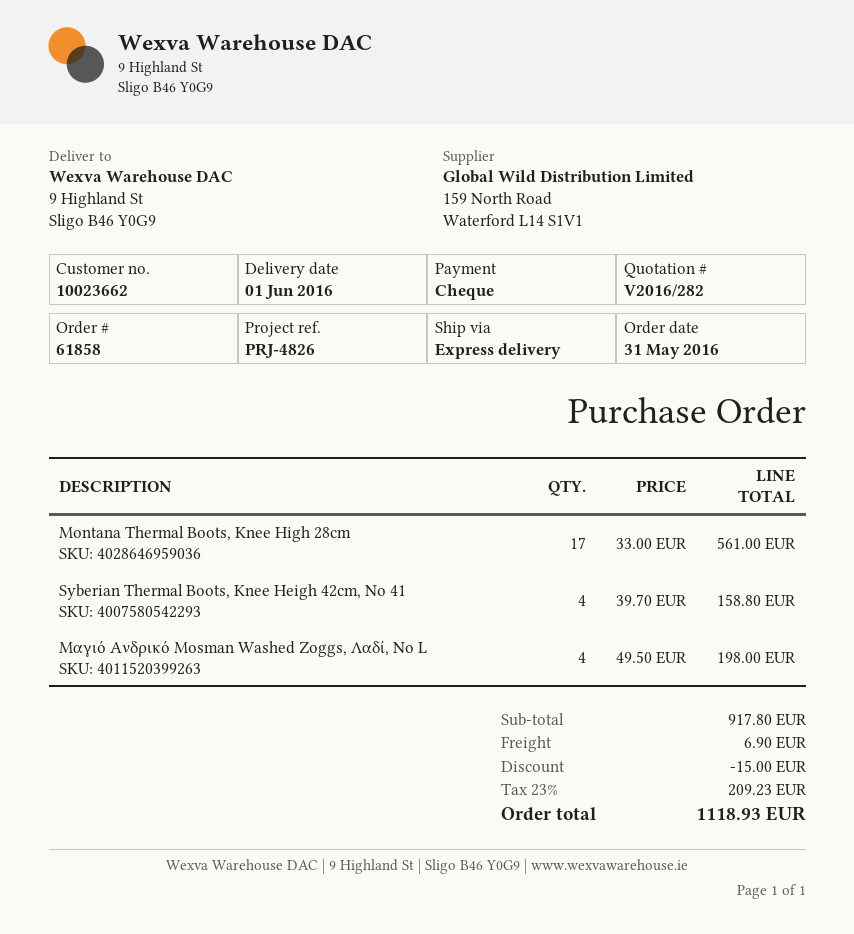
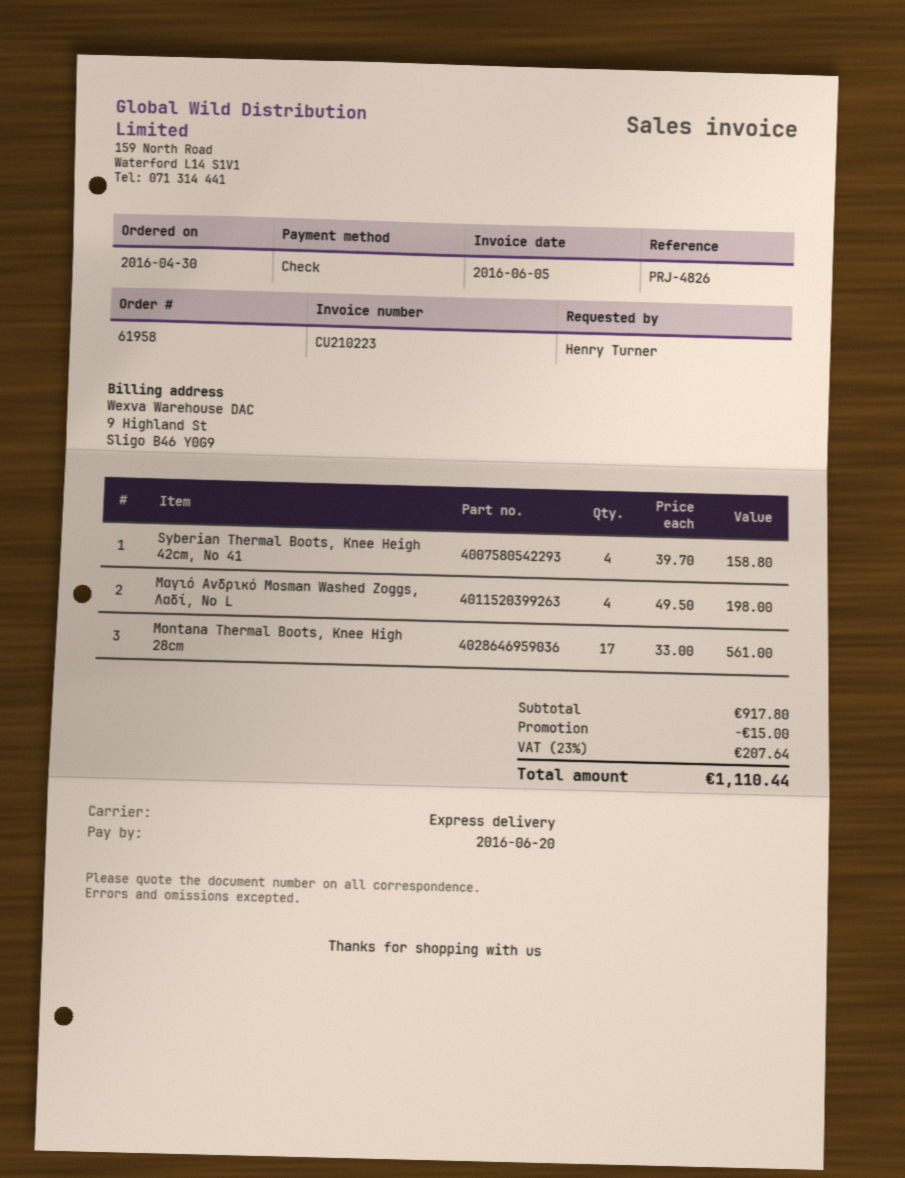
order number: 61858 -> 61958
order date: 2016-05-31 -> 2016-04-30
shipping: 6.90 -> none
tax: 23% = 209.23 -> 23% = 207.64
total: 1118.93 -> 1110.44

